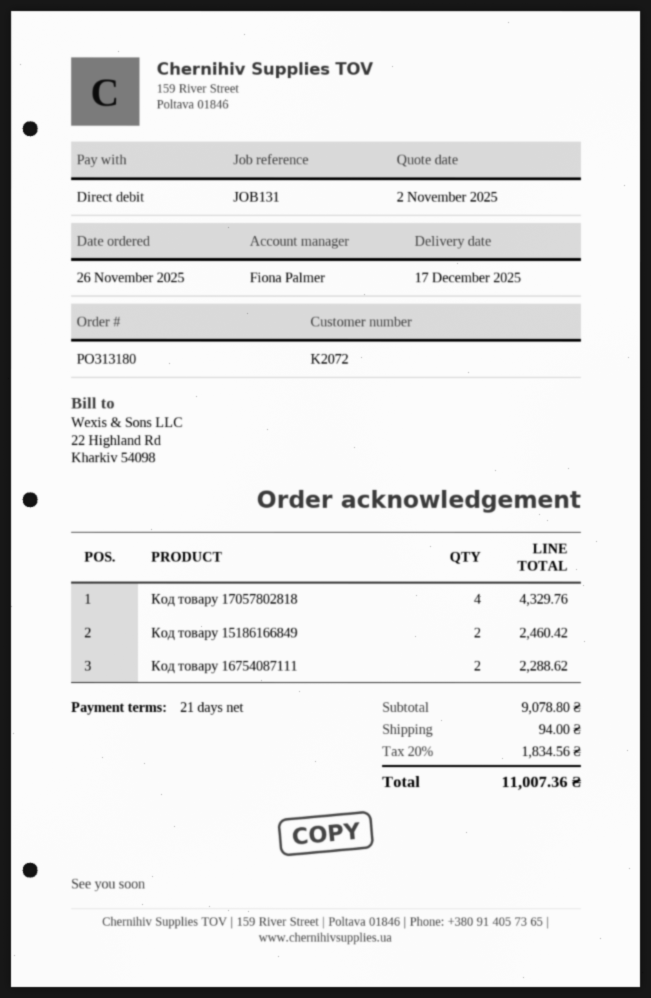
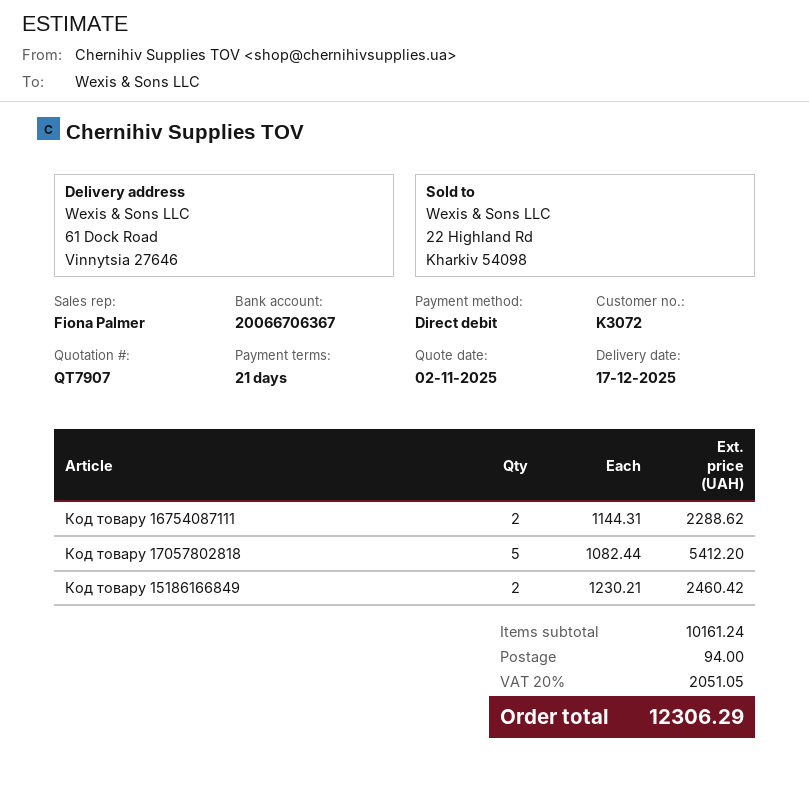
customer number: K2072 -> K3072
Код товару 17057802818: 4 for 4329.76 -> 5 for 5412.20
subtotal: 9078.80 -> 10161.24
tax: 20% = 1834.56 -> 20% = 2051.05
total: 11007.36 -> 12306.29

